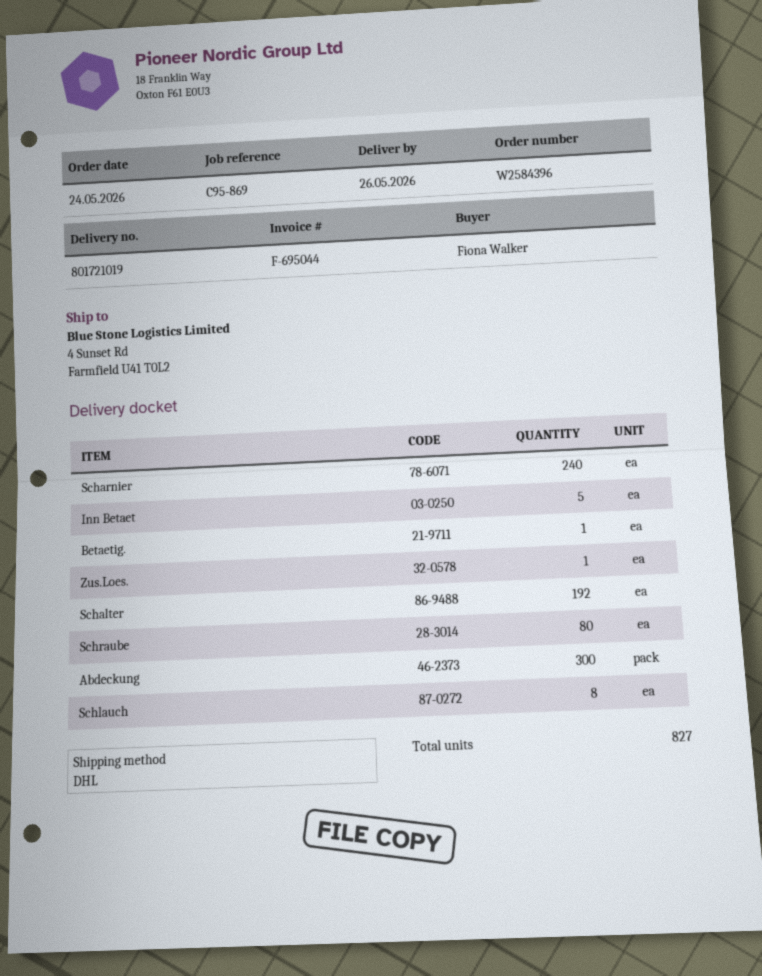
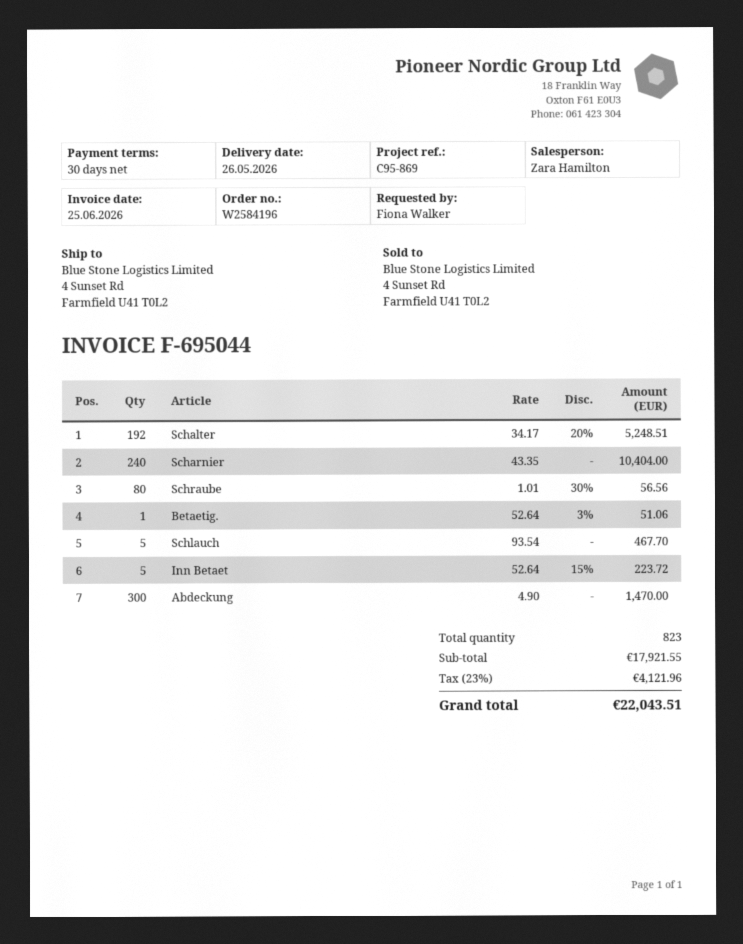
order number: W2584396 -> W2584196
Zus.Loes.: 1 -> none
Schlauch: 8 -> 5
total quantity: 827 -> 823

